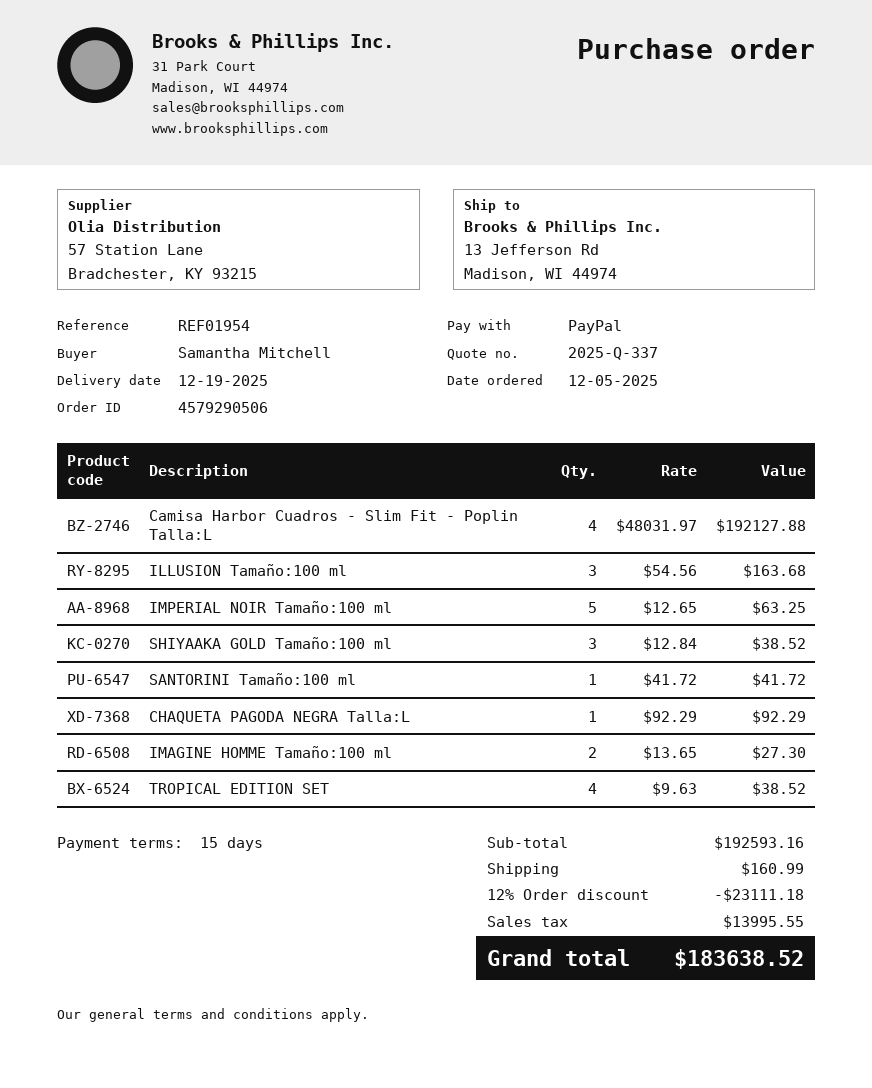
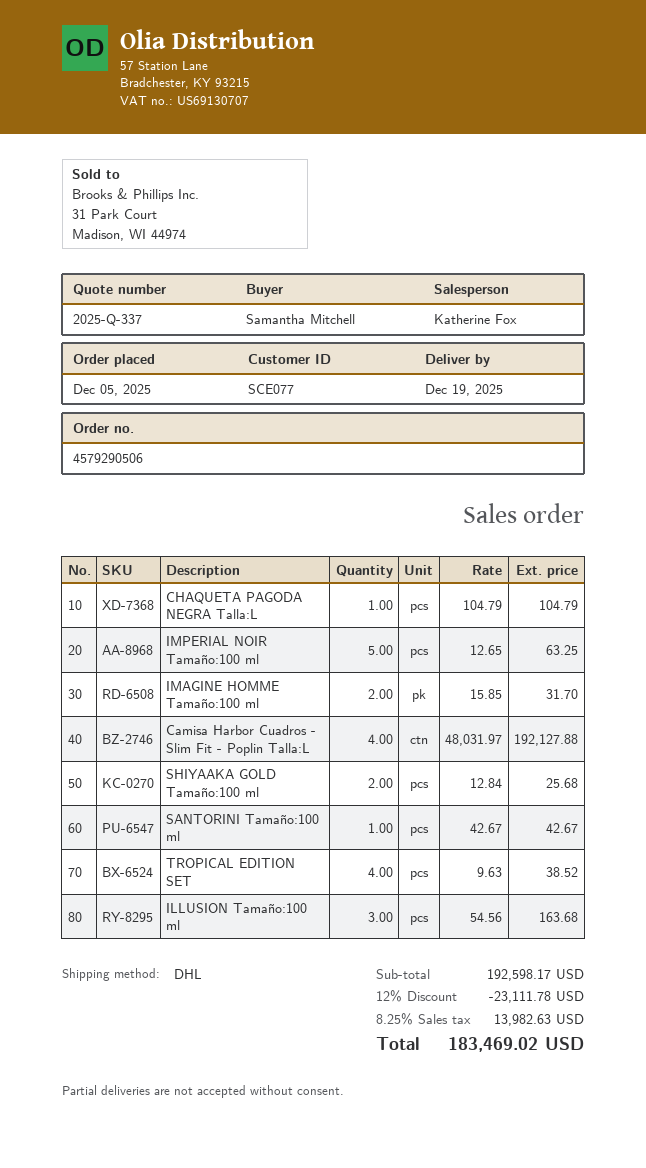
SHIYAAKA GOLD Tamaño:100 ml: 3 x 12.84 = 38.52 -> 2 x 12.84 = 25.68
SANTORINI Tamaño:100 ml: 1 x 41.72 = 41.72 -> 1 x 42.67 = 42.67
CHAQUETA PAGODA NEGRA Talla:L: 1 x 92.29 = 92.29 -> 1 x 104.79 = 104.79
IMAGINE HOMME Tamaño:100 ml: 2 x 13.65 = 27.30 -> 2 x 15.85 = 31.70
subtotal: 192593.16 -> 192598.17
discount: 12% = 23111.18 -> 12% = 23111.78
shipping: 160.99 -> none
tax: 13995.55 -> 13982.63
total: 183638.52 -> 183469.02

